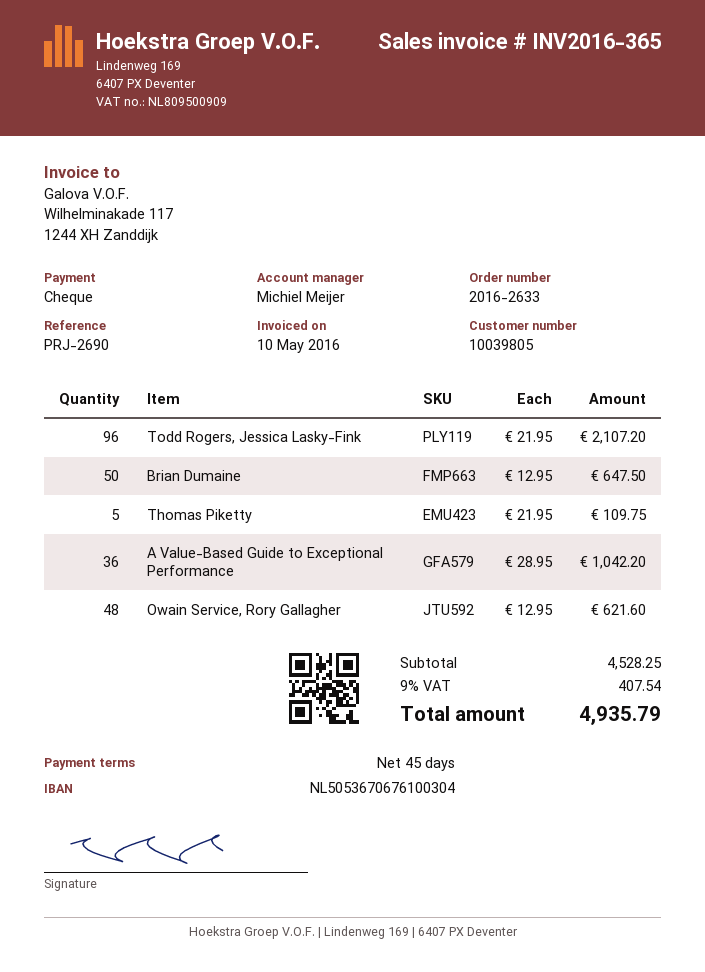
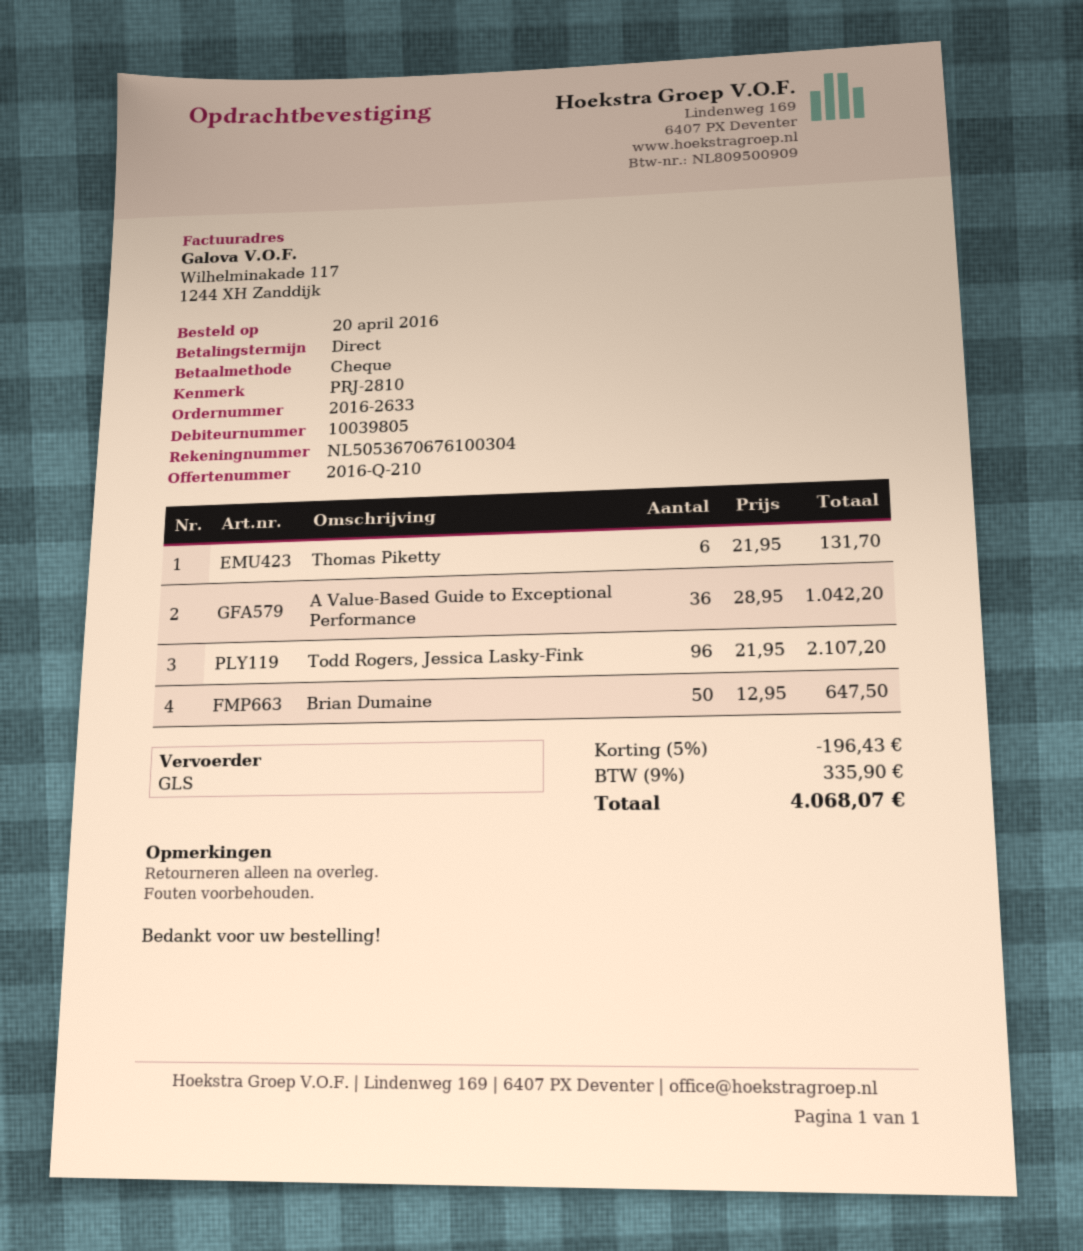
payment terms: 45 days -> on receipt
reference: PRJ-2690 -> PRJ-2810
Thomas Piketty: 5 x 21.95 = 109.75 -> 6 x 21.95 = 131.70
Owain Service, Rory Gallagher: 48 x 12.95 = 621.60 -> none
discount: none -> 5% = 196.43
tax: 9% = 407.54 -> 9% = 335.90
total: 4935.79 -> 4068.07

